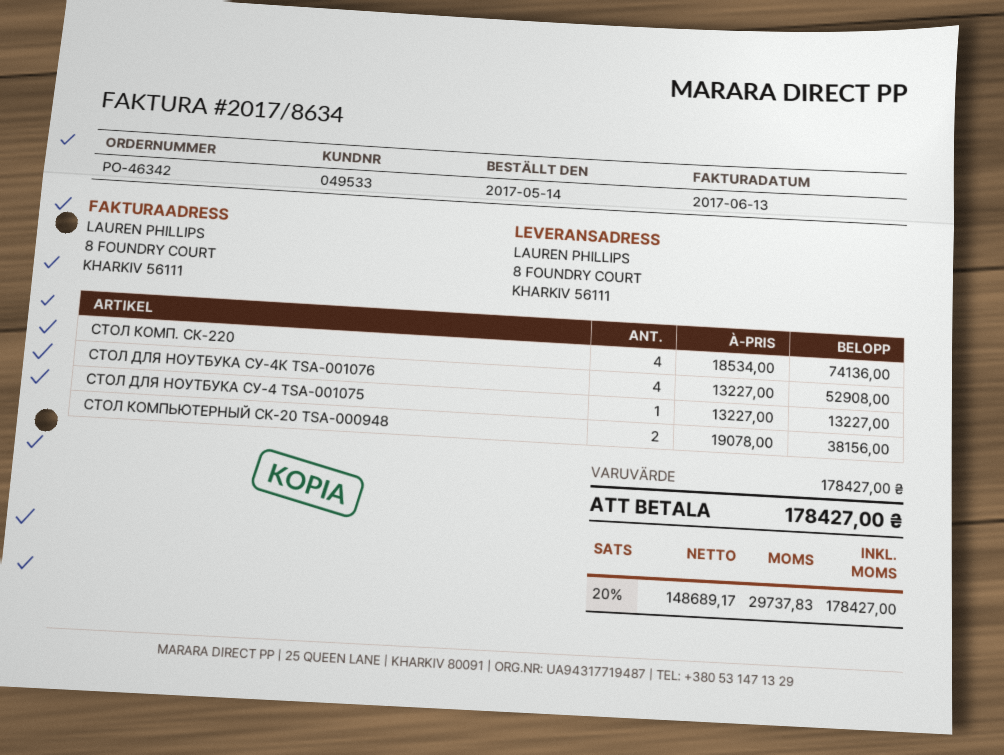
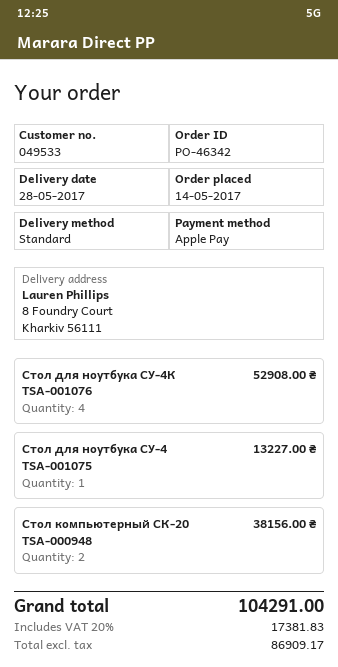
СТОЛ КОМП. СК-220: 4 for 74136.00 -> none
net: 148689.17 -> 86909.17
tax: 20% = 29737.83 -> 20% = 17381.83
total: 178427.00 -> 104291.00

